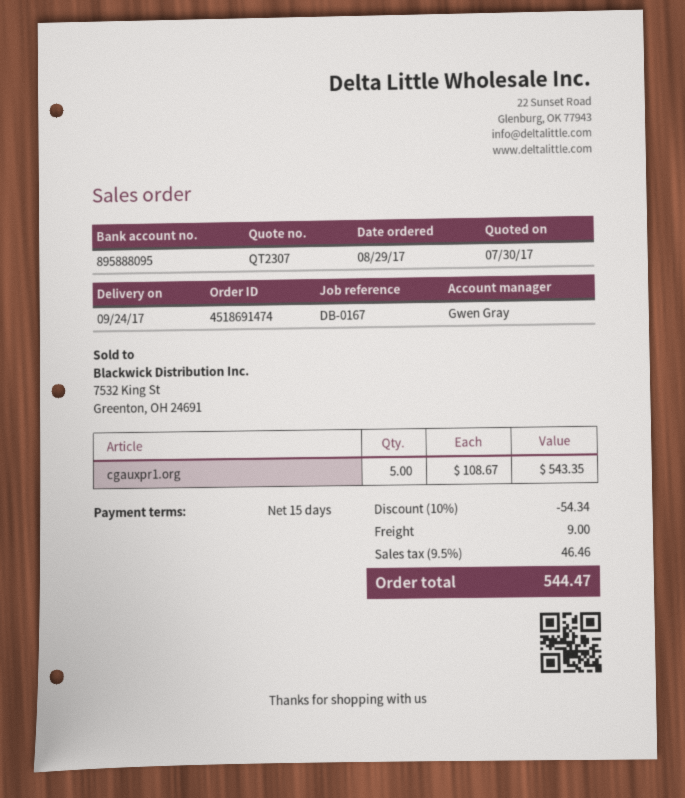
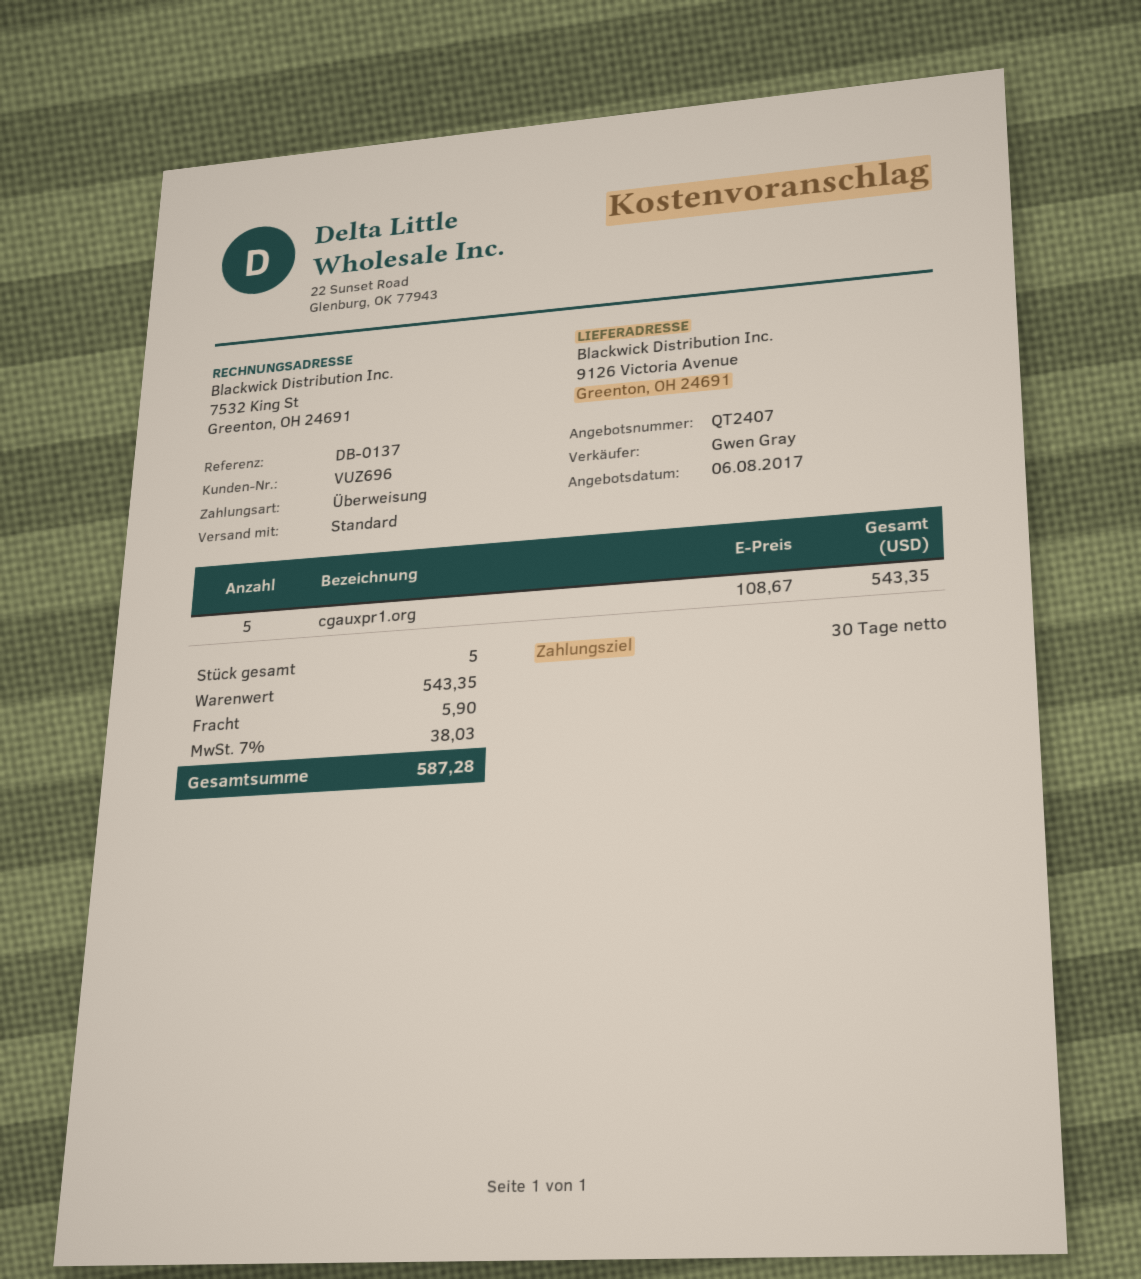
quote number: QT2307 -> QT2407
quote date: 2017-07-30 -> 2017-08-06
payment terms: 15 days -> 30 days
reference: DB-0167 -> DB-0137
discount: 10% = 54.34 -> none
shipping: 9.00 -> 5.90
tax: 9.5% = 46.46 -> 7% = 38.03
total: 544.47 -> 587.28

